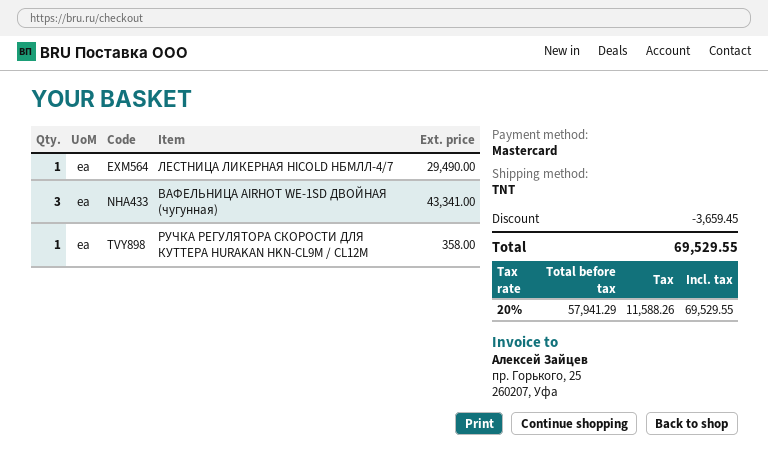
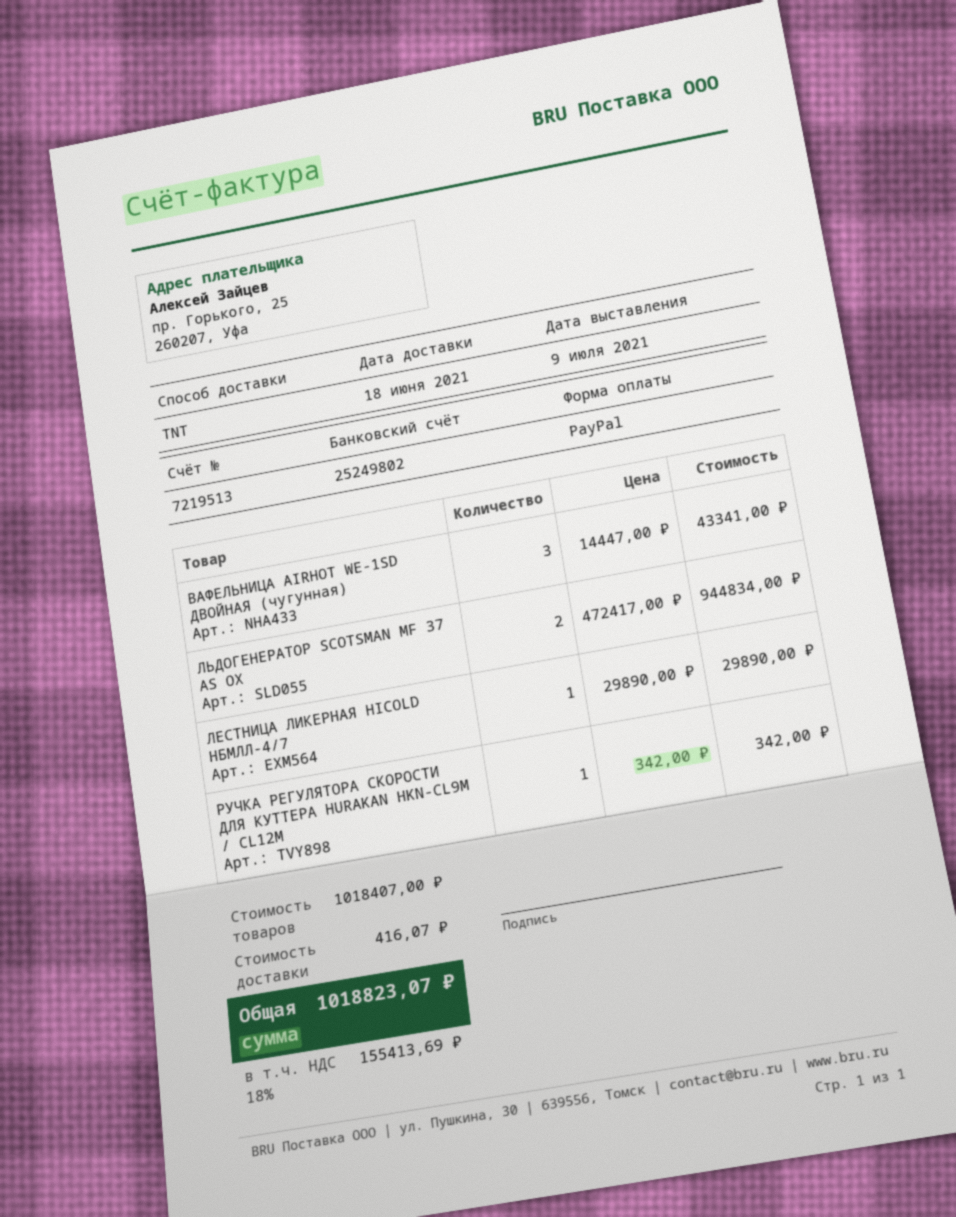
payment method: Mastercard -> PayPal
ЛЕСТНИЦА ЛИКЕРНАЯ HICOLD НБМЛЛ-4/7: 1 for 29490.00 -> 1 for 29890.00
РУЧКА РЕГУЛЯТОРА СКОРОСТИ ДЛЯ КУТТЕРА HURAKAN HKN-CL9M / CL12M: 1 for 358.00 -> 1 for 342.00
ЛЬДОГЕНЕРАТОР SCOTSMAN MF 37 AS OX: none -> 2 for 944834.00
discount: 3659.45 -> none
shipping: none -> 416.07
tax: 20% = 11588.26 -> 18% = 155413.69
total: 69529.55 -> 1018823.07

